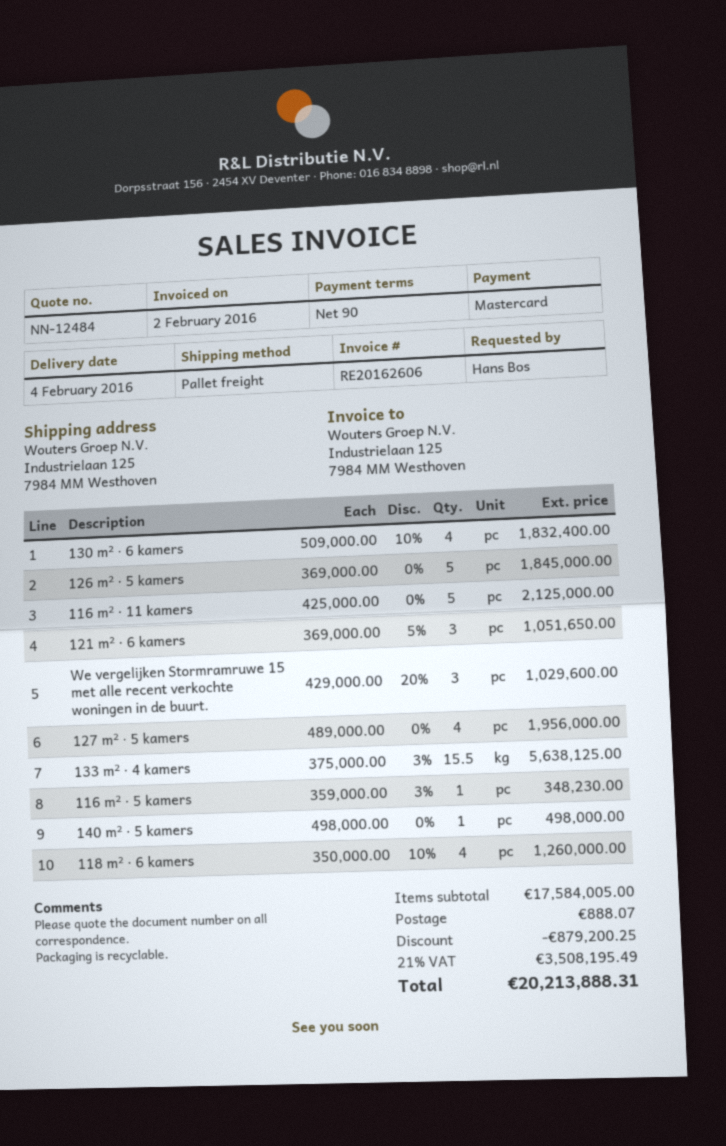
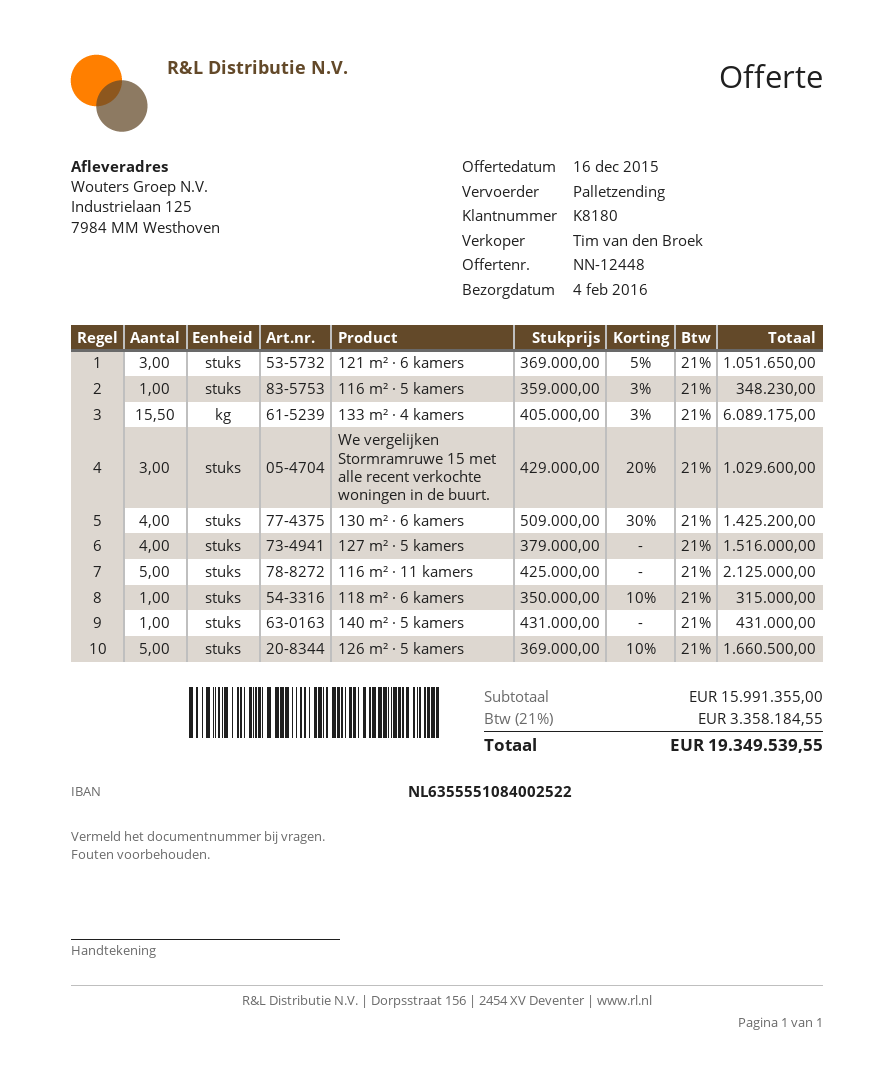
quote number: NN-12484 -> NN-12448
130 m² · 6 kamers: 4 x 509000.00 - 10% = 1832400.00 -> 4 x 509000.00 - 30% = 1425200.00
126 m² · 5 kamers: 5 x 369000.00 = 1845000.00 -> 5 x 369000.00 - 10% = 1660500.00
127 m² · 5 kamers: 4 x 489000.00 = 1956000.00 -> 4 x 379000.00 = 1516000.00
133 m² · 4 kamers: 15.5 x 375000.00 - 3% = 5638125.00 -> 15.5 x 405000.00 - 3% = 6089175.00
140 m² · 5 kamers: 1 x 498000.00 = 498000.00 -> 1 x 431000.00 = 431000.00
118 m² · 6 kamers: 4 x 350000.00 - 10% = 1260000.00 -> 1 x 350000.00 - 10% = 315000.00
subtotal: 17584005.00 -> 15991355.00
discount: 879200.25 -> none
shipping: 888.07 -> none
tax: 21% = 3508195.49 -> 21% = 3358184.55
total: 20213888.31 -> 19349539.55

